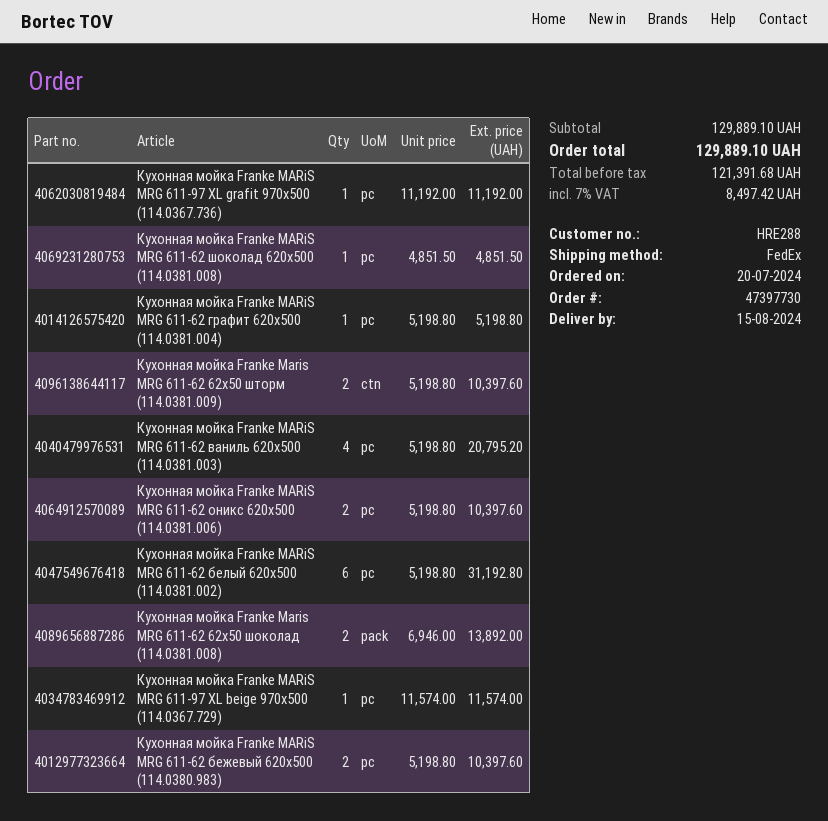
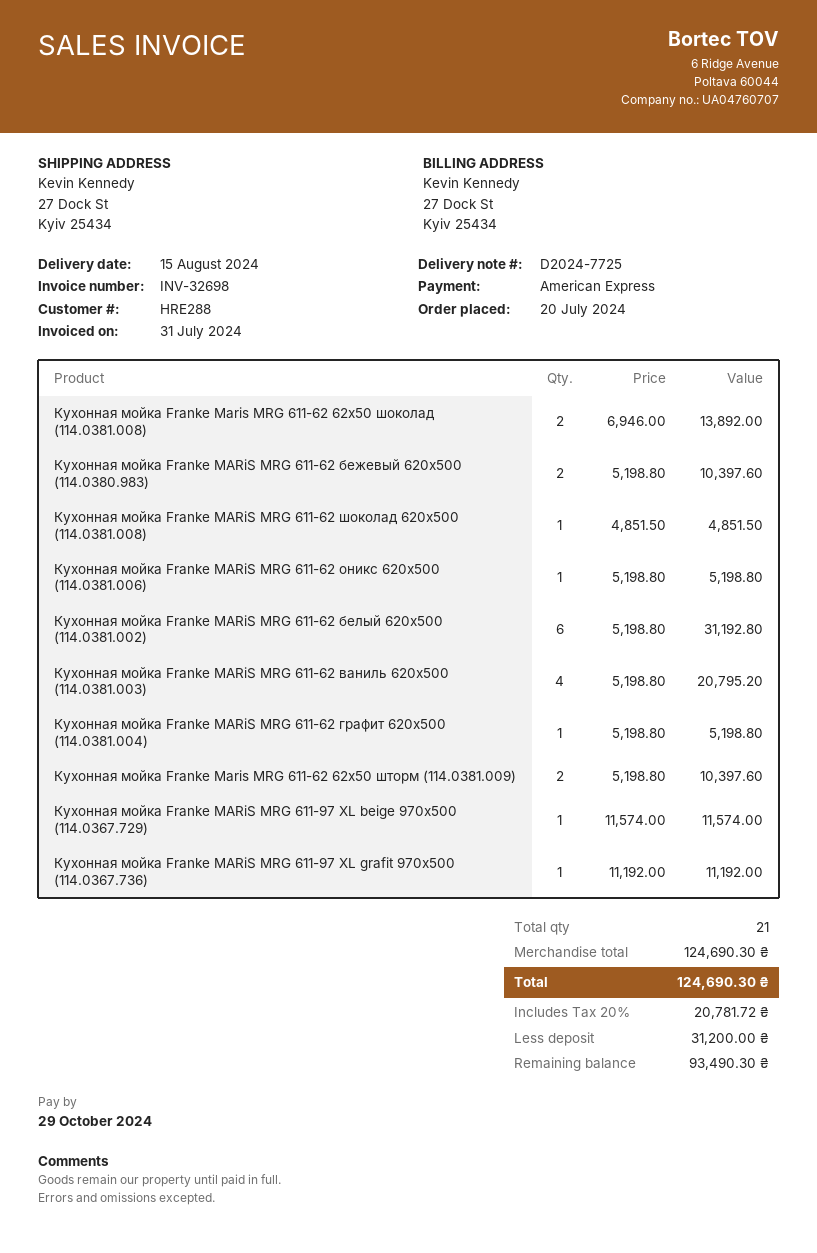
Кухонная мойка Franke MARiS MRG 611-62 оникс 620x500 (114.0381.006): 2 x 5198.80 = 10397.60 -> 1 x 5198.80 = 5198.80
subtotal: 129889.10 -> 124690.30
tax: 7% = 8497.42 -> 20% = 20781.72
total: 129889.10 -> 124690.30

